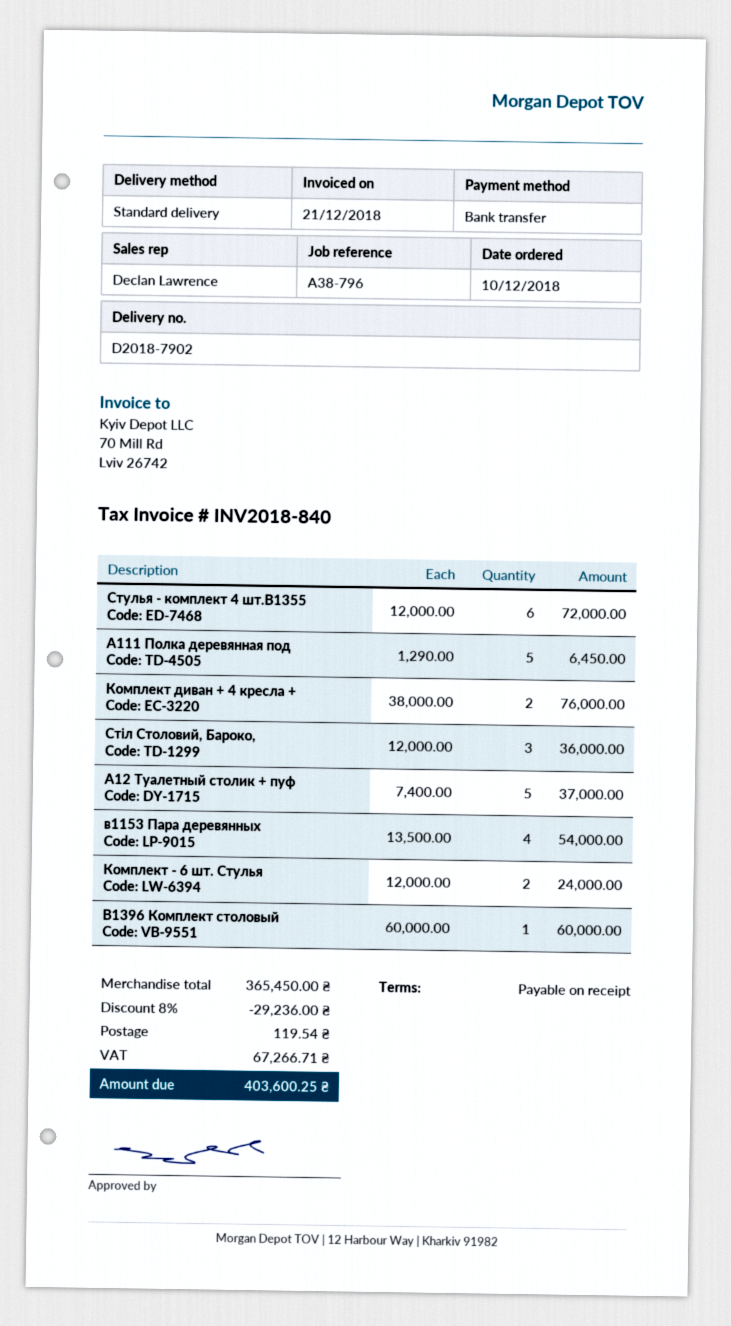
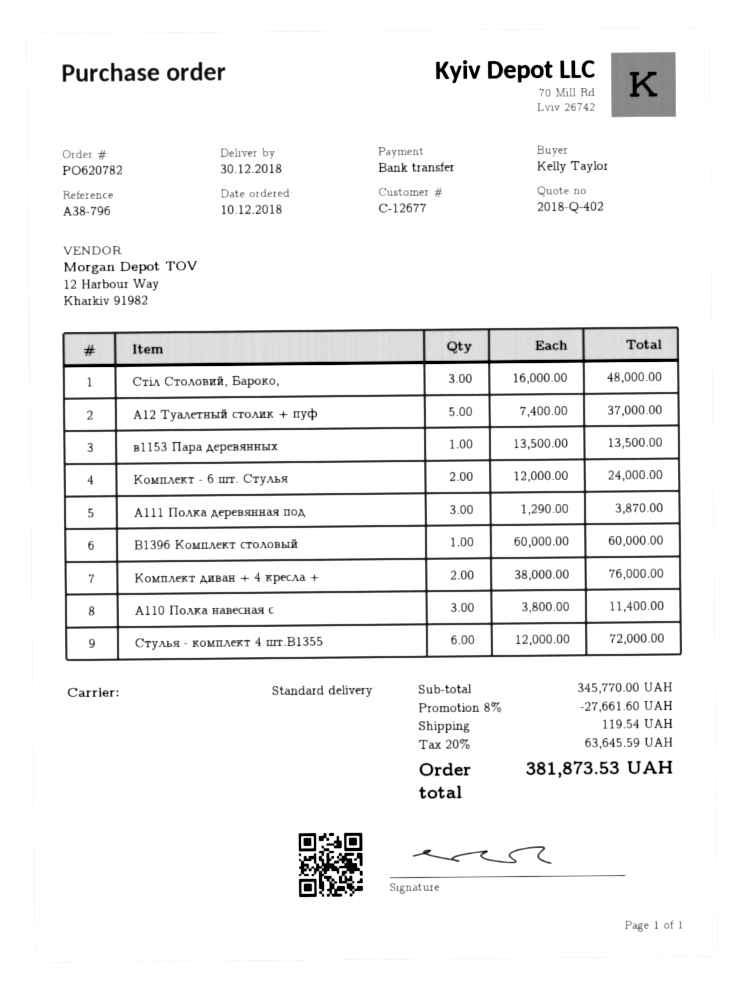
А111 Полка деревянная под: 5 x 1290.00 = 6450.00 -> 3 x 1290.00 = 3870.00
Стіл Столовий, Бароко,: 3 x 12000.00 = 36000.00 -> 3 x 16000.00 = 48000.00
в1153 Пара деревянных: 4 x 13500.00 = 54000.00 -> 1 x 13500.00 = 13500.00
А110 Полка навесная с: none -> 3 x 3800.00 = 11400.00
subtotal: 365450.00 -> 345770.00
discount: 8% = 29236.00 -> 8% = 27661.60
tax: 67266.71 -> 63645.59
total: 403600.25 -> 381873.53

